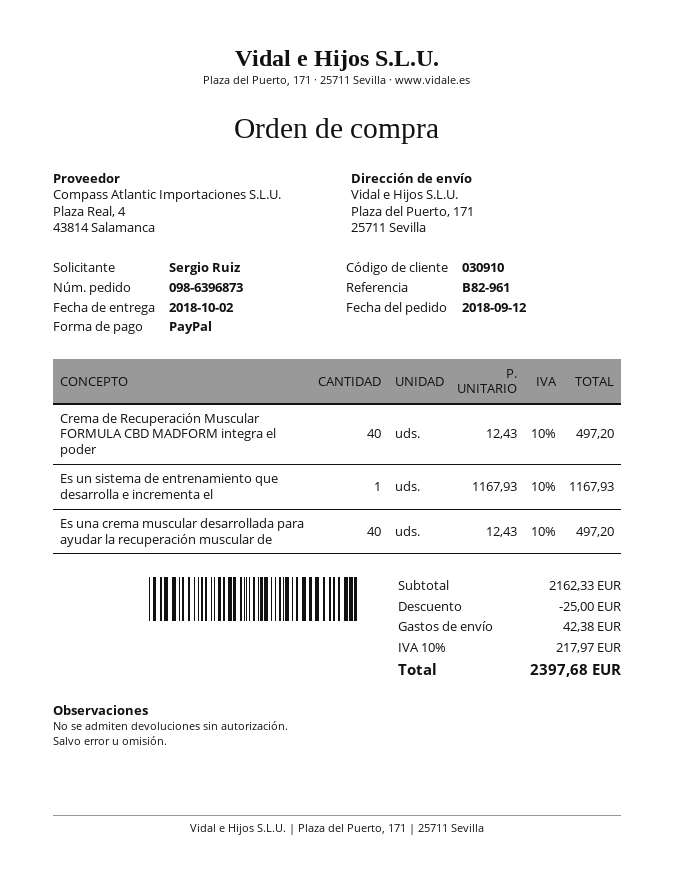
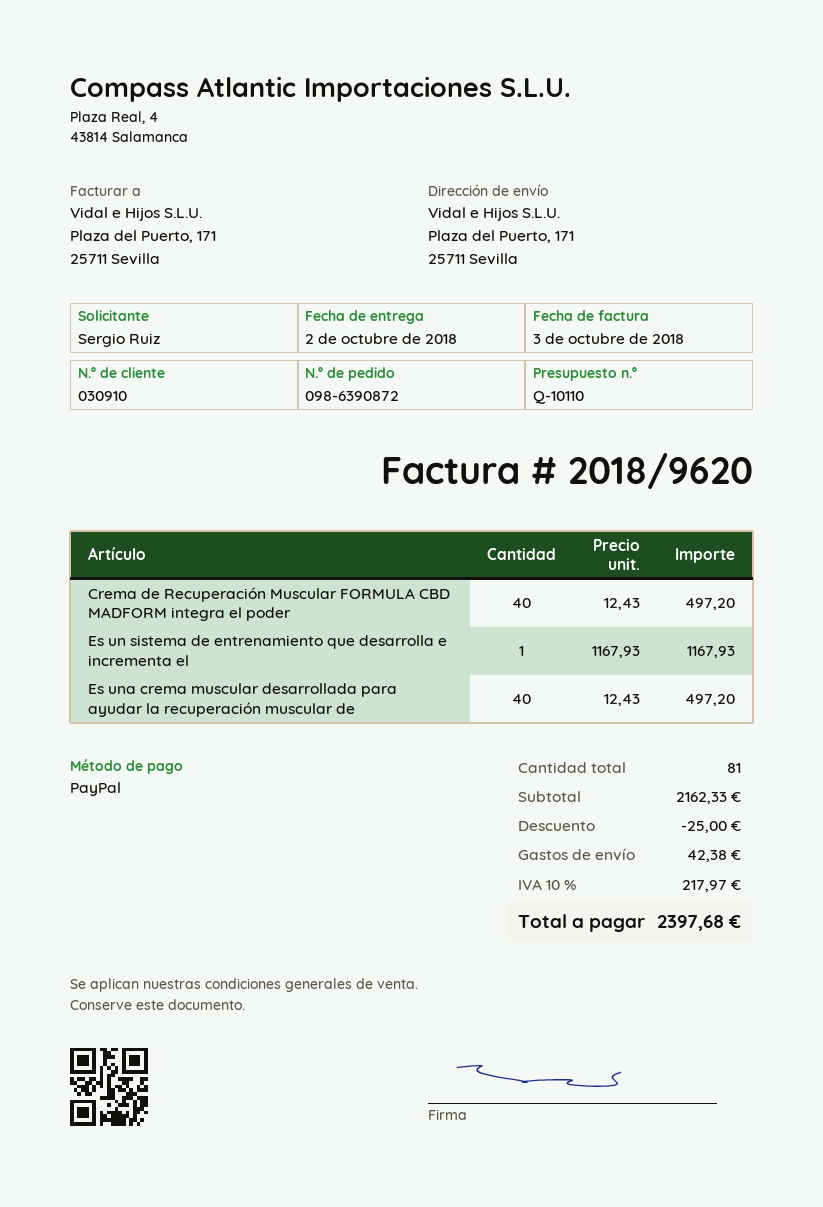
order number: 098-6396873 -> 098-6390872

